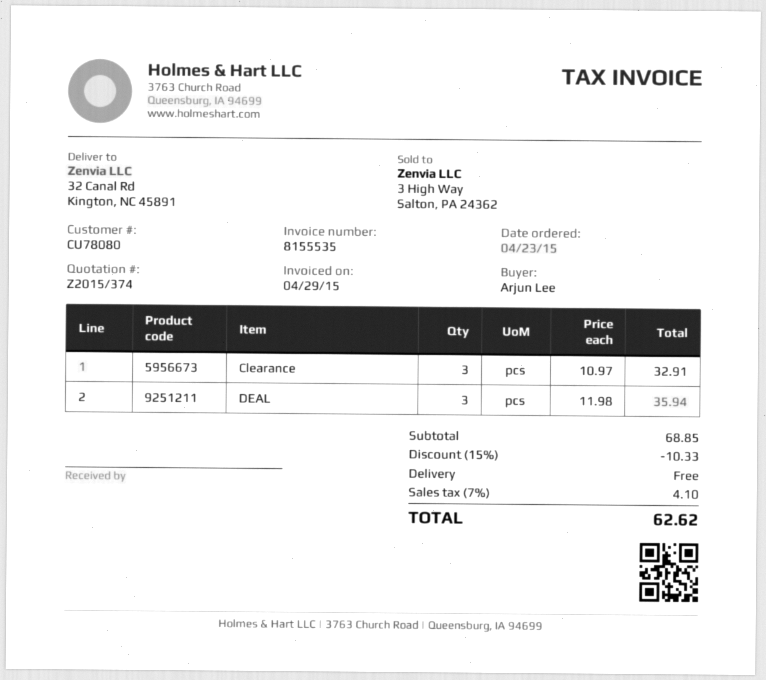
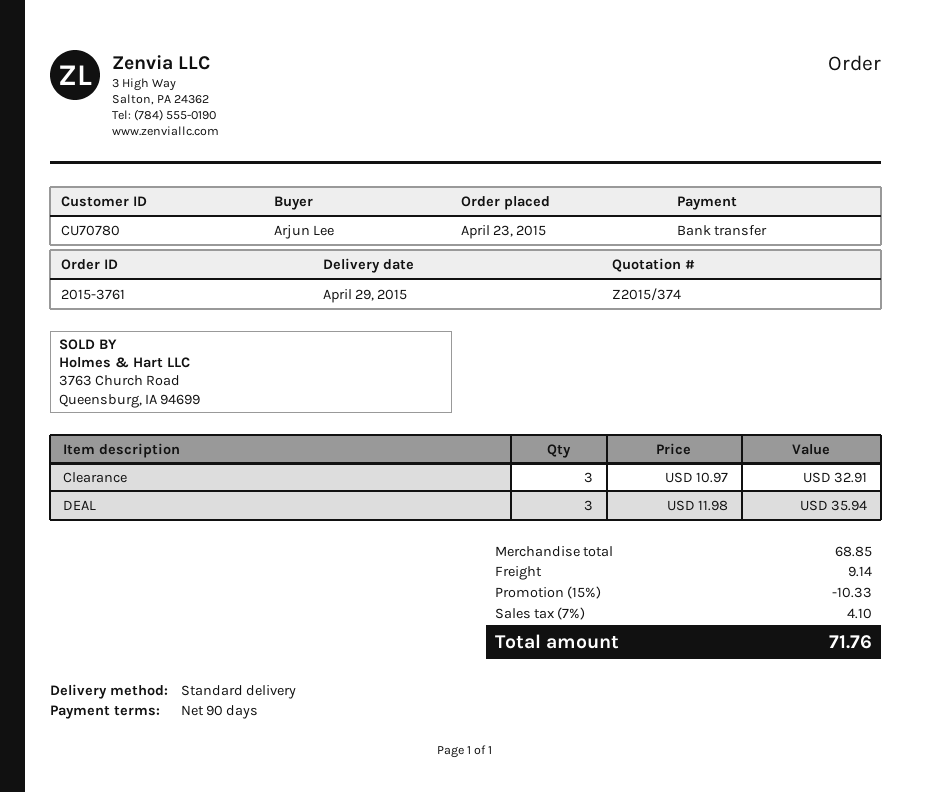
customer number: CU78080 -> CU70780
shipping: 0.00 -> 9.14
total: 62.62 -> 71.76

